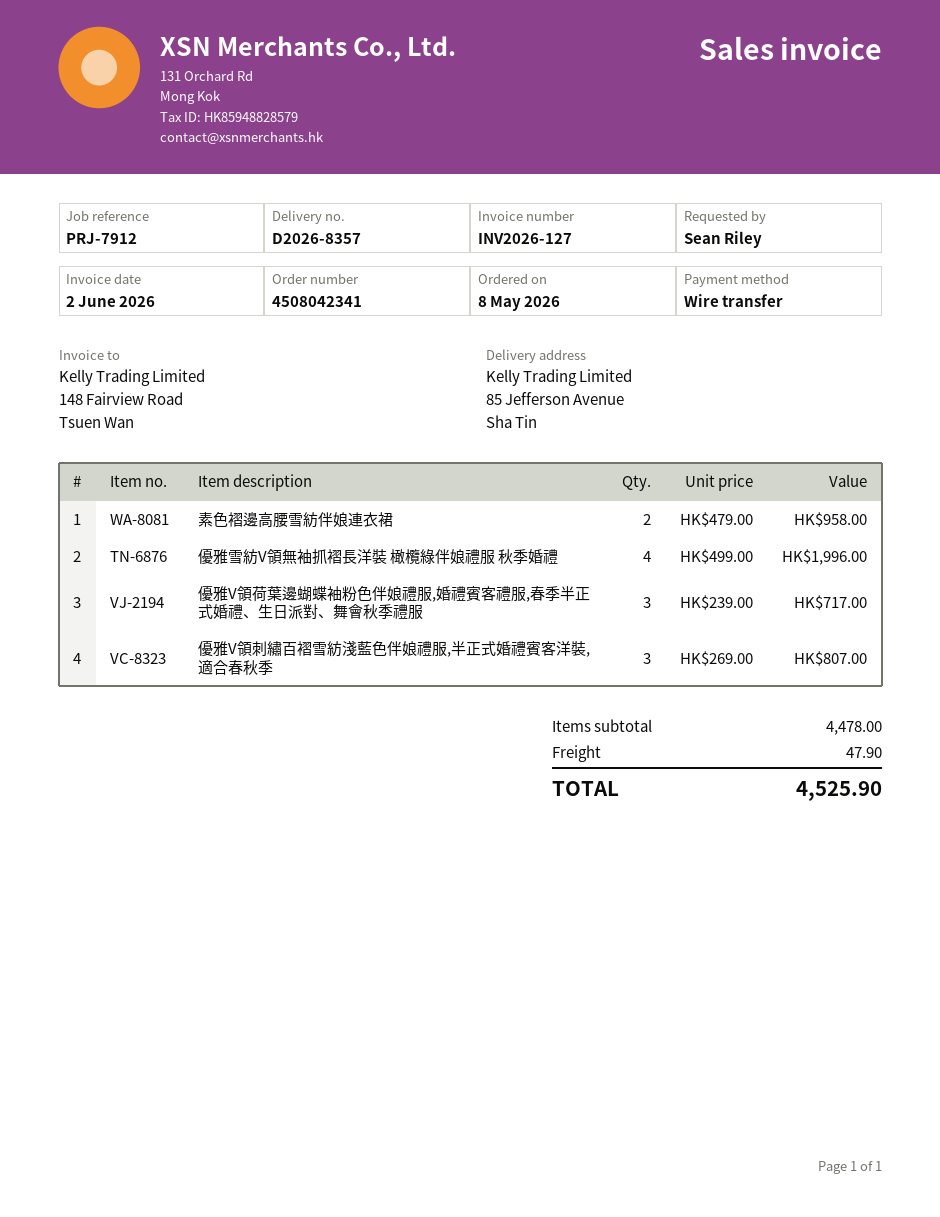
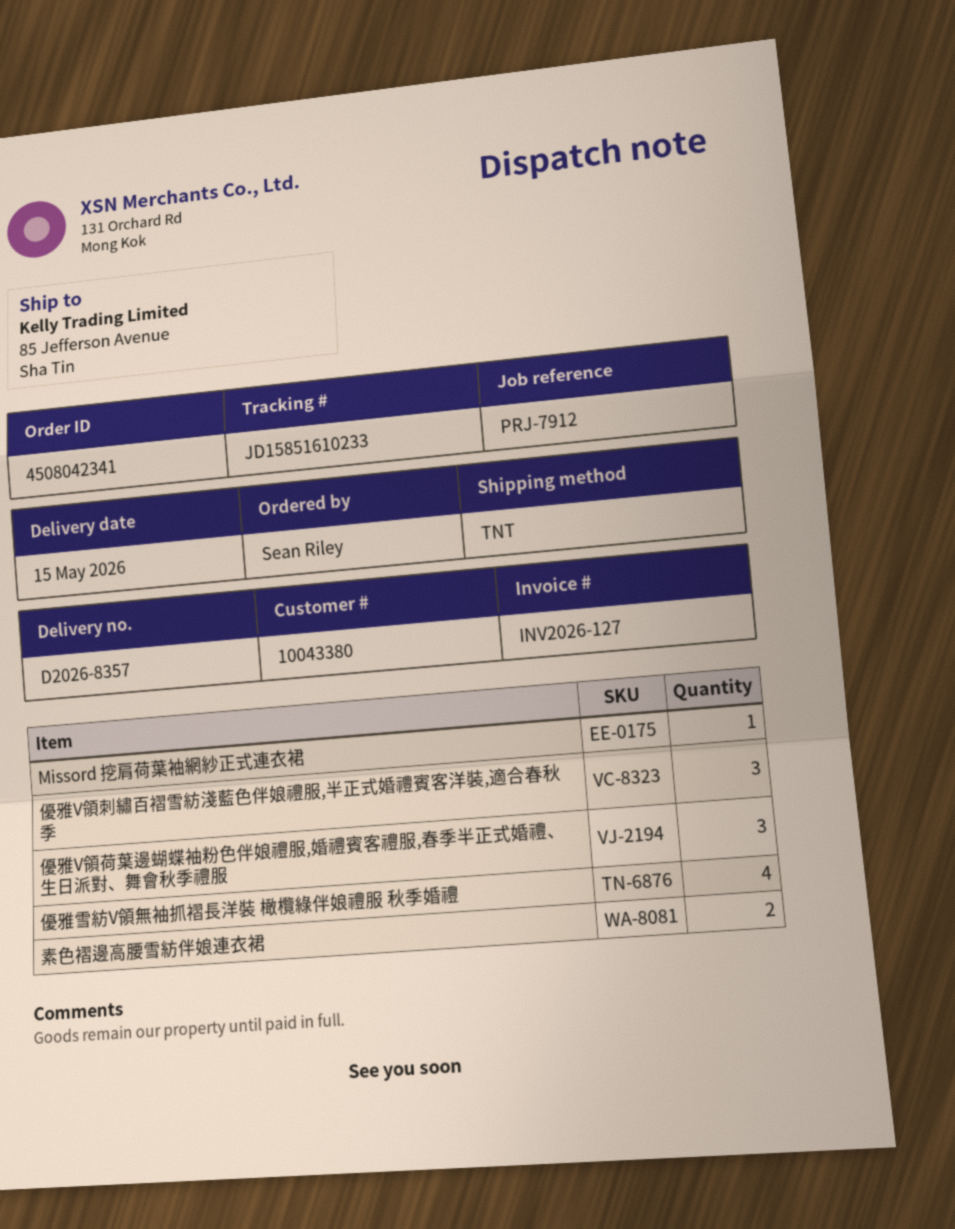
Missord 挖肩荷葉袖網紗正式連衣裙: none -> 1

